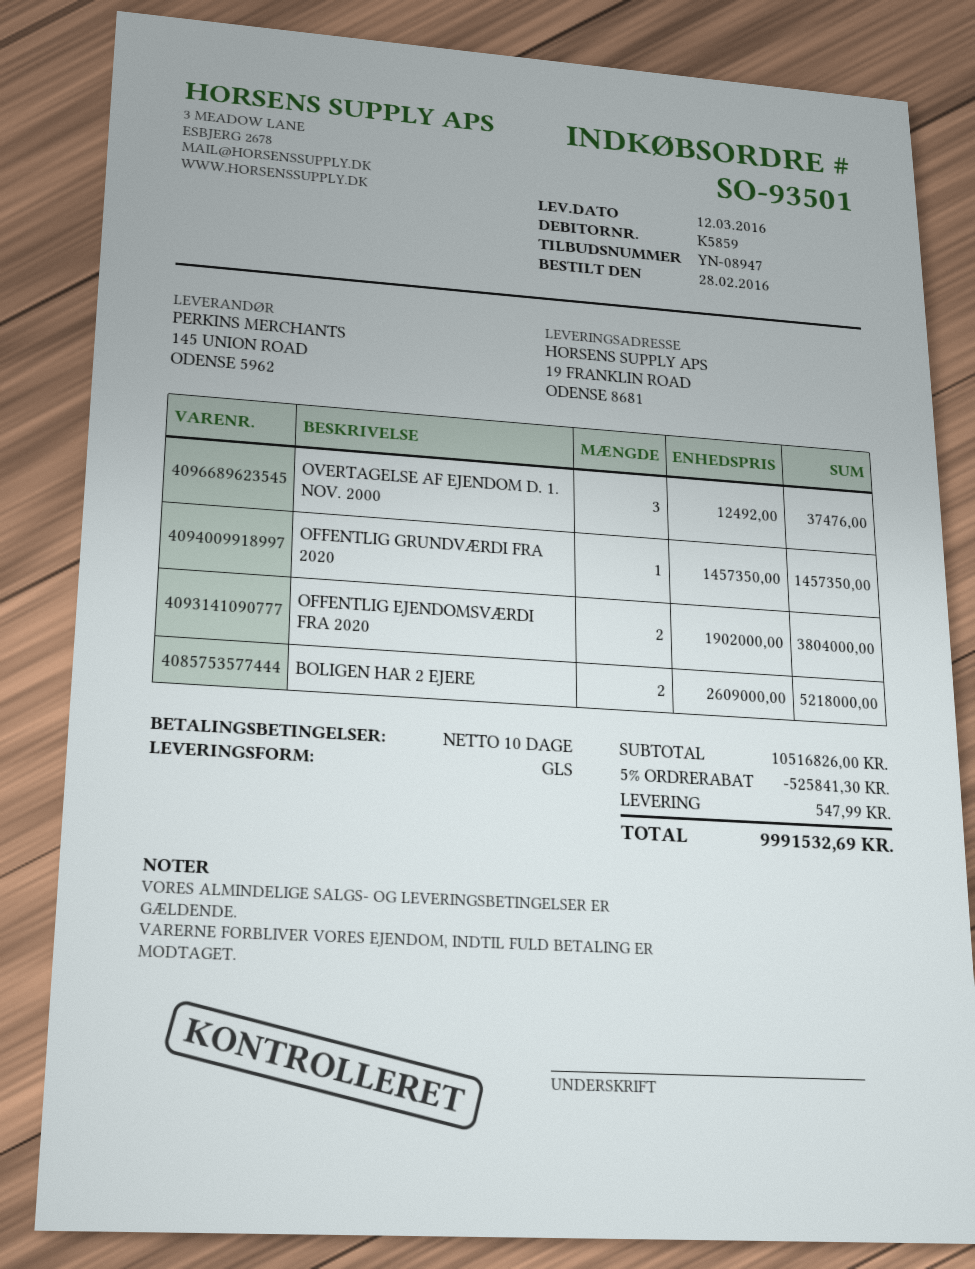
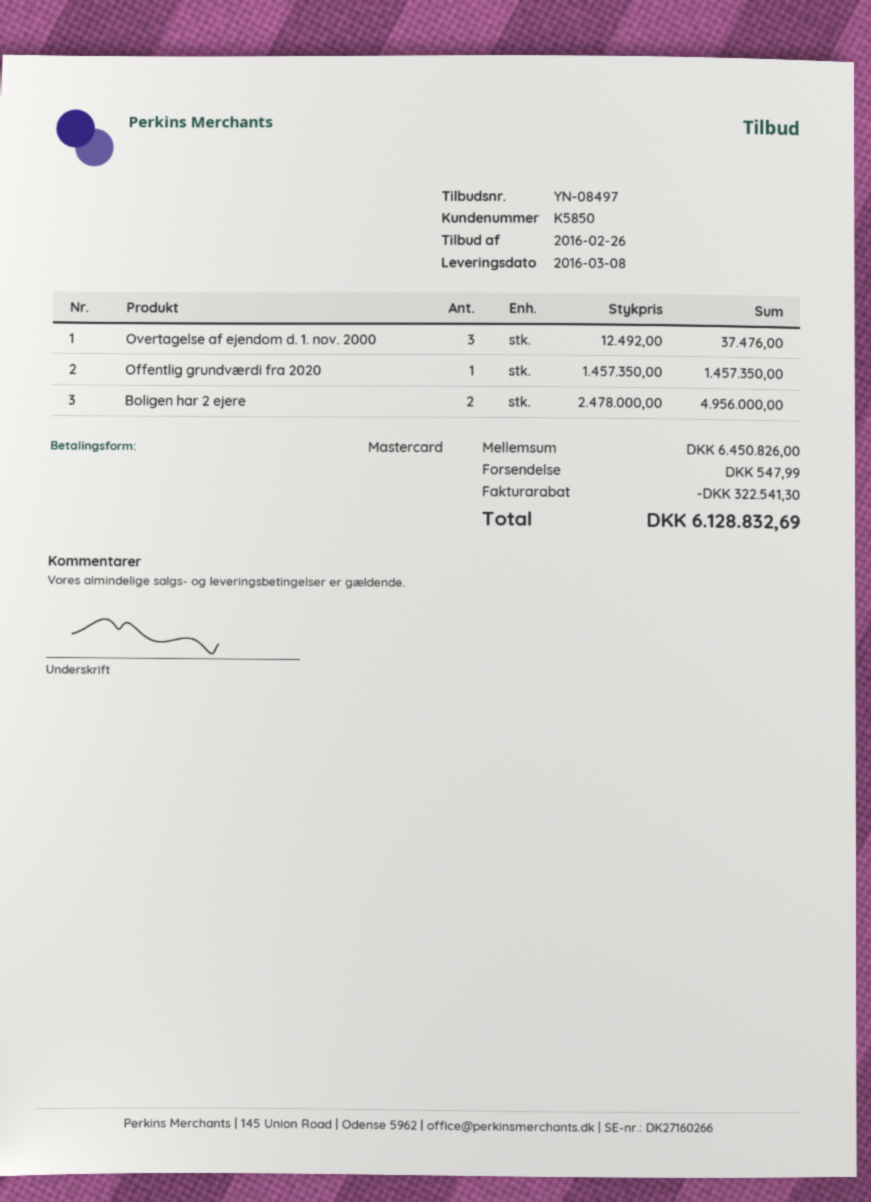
quote number: YN-08947 -> YN-08497
delivery date: 2016-03-12 -> 2016-03-08
customer number: K5859 -> K5850
OFFENTLIG EJENDOMSVÆRDI FRA 2020: 2 x 1902000.00 = 3804000.00 -> none
BOLIGEN HAR 2 EJERE: 2 x 2609000.00 = 5218000.00 -> 2 x 2478000.00 = 4956000.00
subtotal: 10516826.00 -> 6450826.00
discount: 525841.30 -> 322541.30
total: 9991532.69 -> 6128832.69

